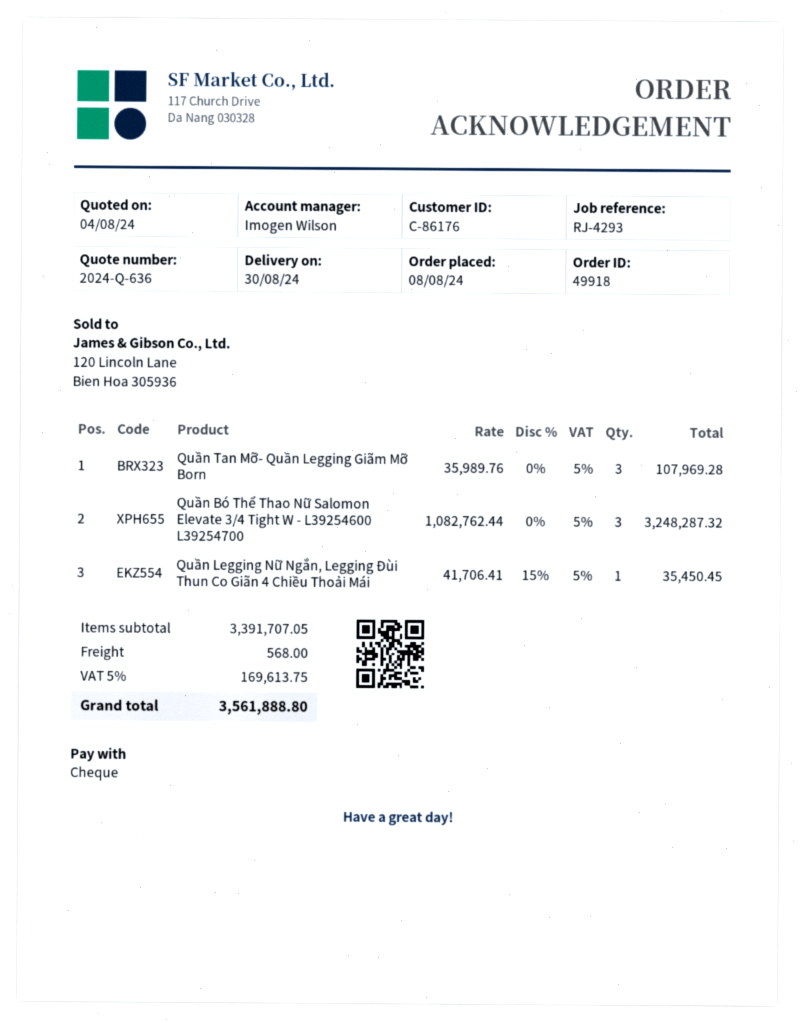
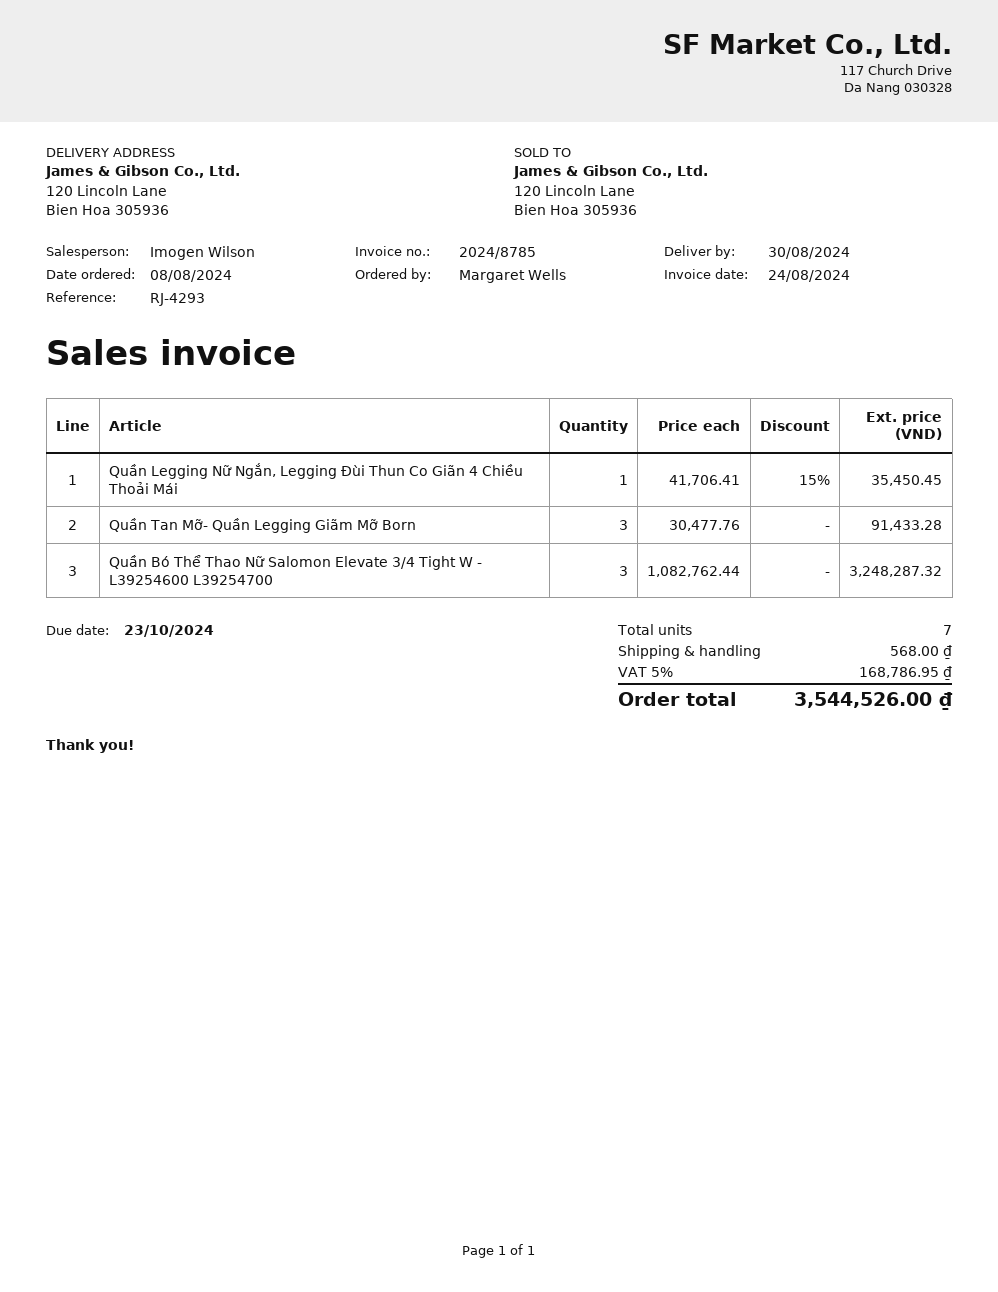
Quần Tan Mỡ- Quần Legging Giãm Mỡ Born: 3 x 35989.76 = 107969.28 -> 3 x 30477.76 = 91433.28
tax: 5% = 169613.75 -> 5% = 168786.95
total: 3561888.80 -> 3544526.00

